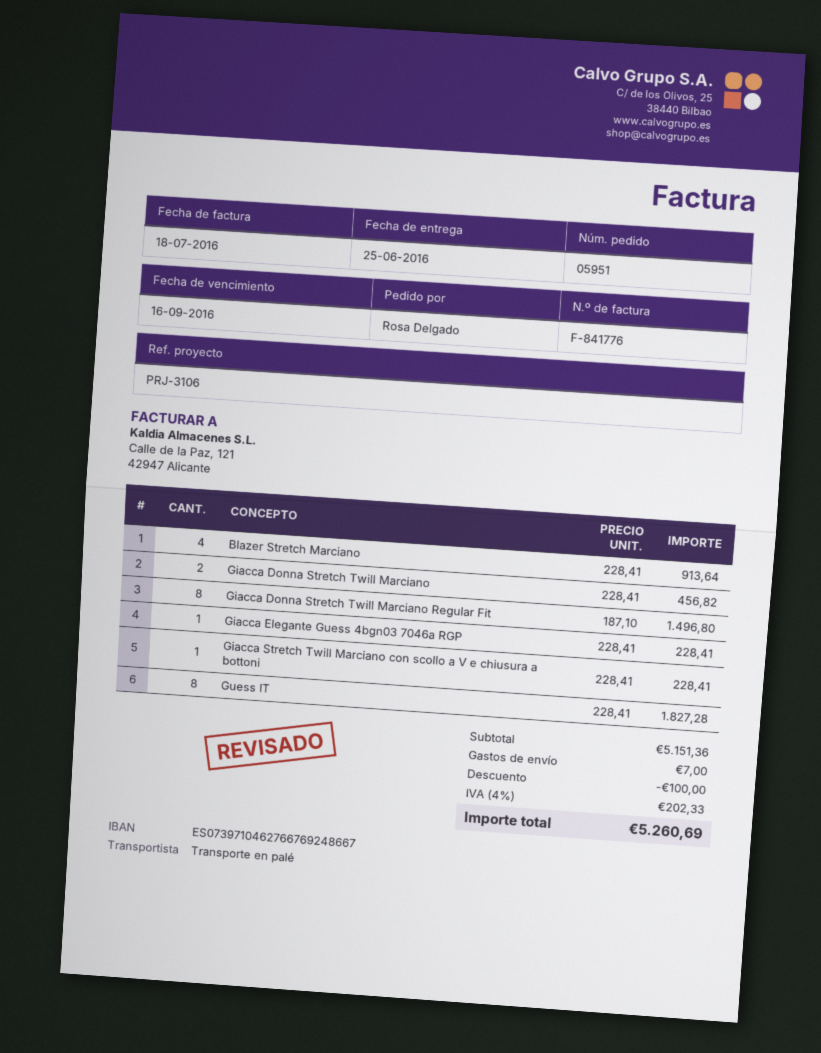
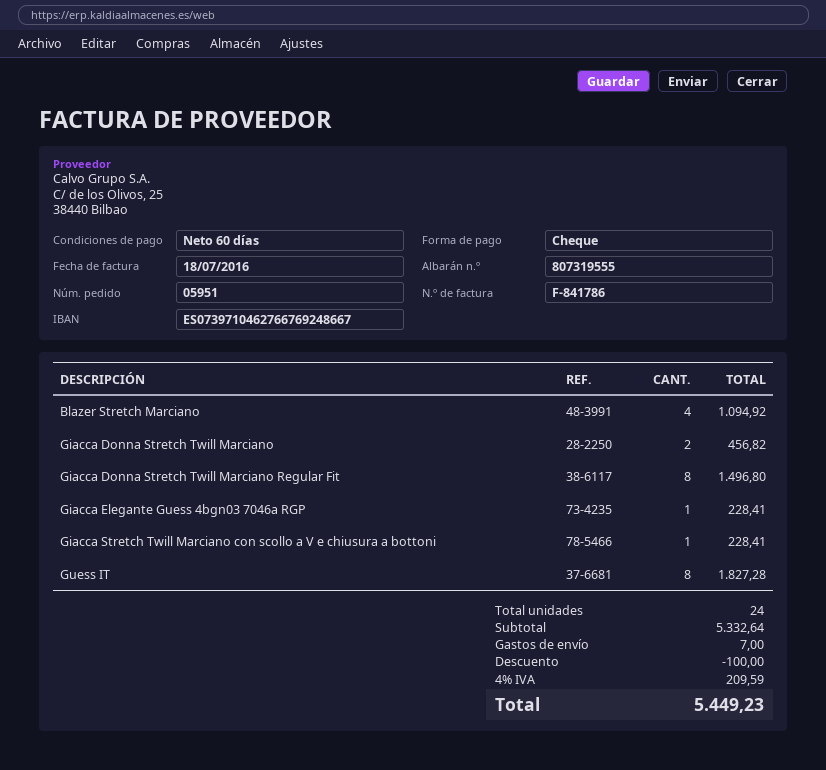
invoice number: F-841776 -> F-841786
Blazer Stretch Marciano: 4 for 913.64 -> 4 for 1094.92
subtotal: 5151.36 -> 5332.64
tax: 4% = 202.33 -> 4% = 209.59
total: 5260.69 -> 5449.23

